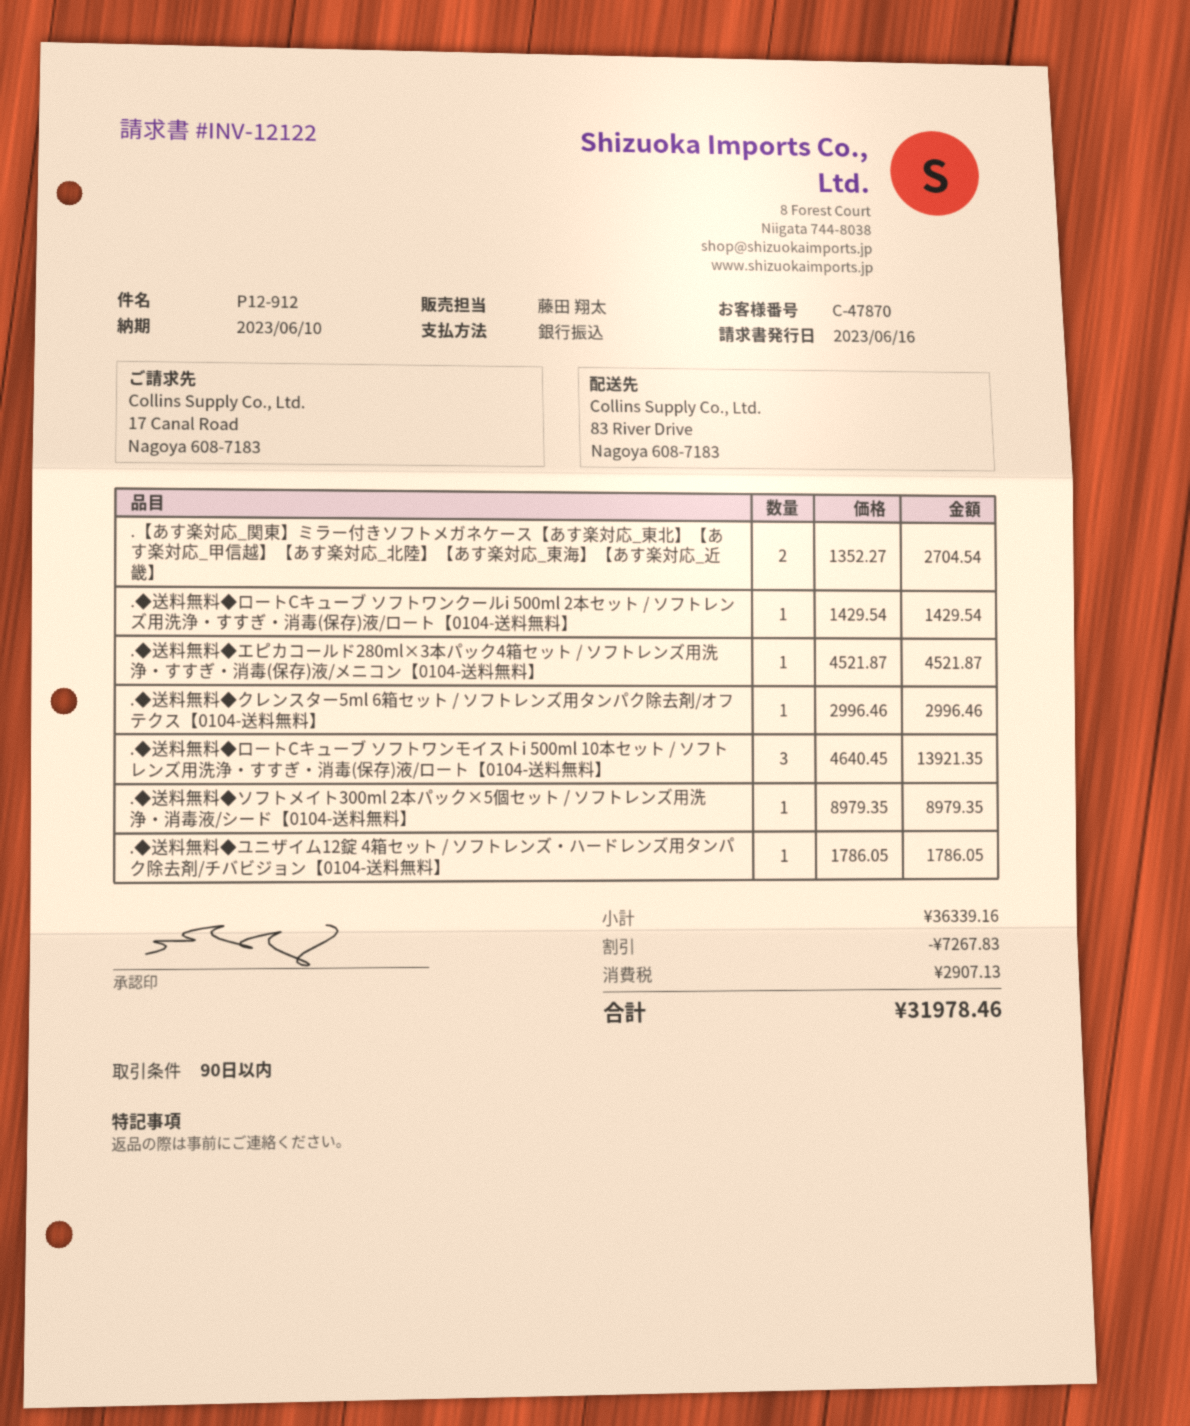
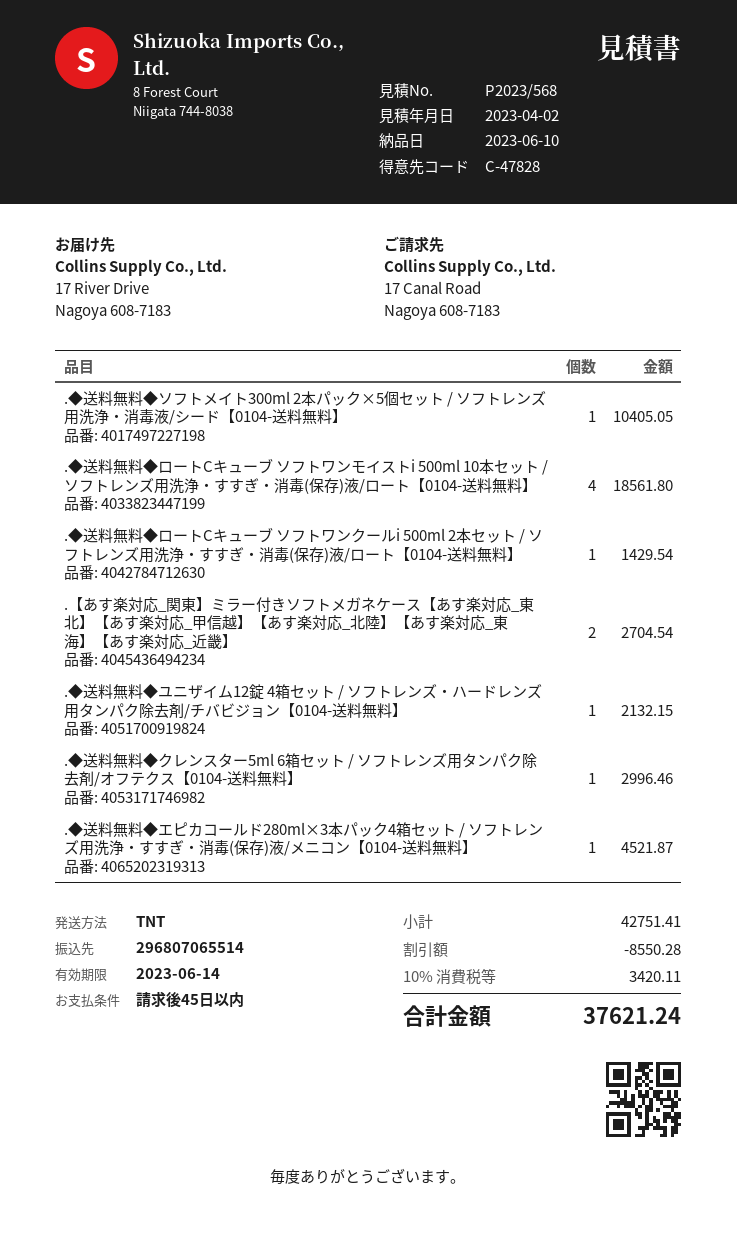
payment terms: 90 days -> 45 days
customer number: C-47870 -> C-47828
ship to: 83 River Drive, Nagoya 608-7183 -> 17 River Drive, Nagoya 608-7183
.◆送料無料◆ロートCキューブ ソフトワンモイストi 500ml 10本セット / ソフトレンズ用洗浄・すすぎ・消毒(保存)液/ロート【0104-送料無料】: 3 for 13921.35 -> 4 for 18561.80
.◆送料無料◆ソフトメイト300ml 2本パック×5個セット / ソフトレンズ用洗浄・消毒液/シード【0104-送料無料】: 1 for 8979.35 -> 1 for 10405.05
.◆送料無料◆ユニザイム12錠 4箱セット / ソフトレンズ・ハードレンズ用タンパク除去剤/チバビジョン【0104-送料無料】: 1 for 1786.05 -> 1 for 2132.15
subtotal: 36339.16 -> 42751.41
discount: 7267.83 -> 8550.28
tax: 2907.13 -> 3420.11
total: 31978.46 -> 37621.24

